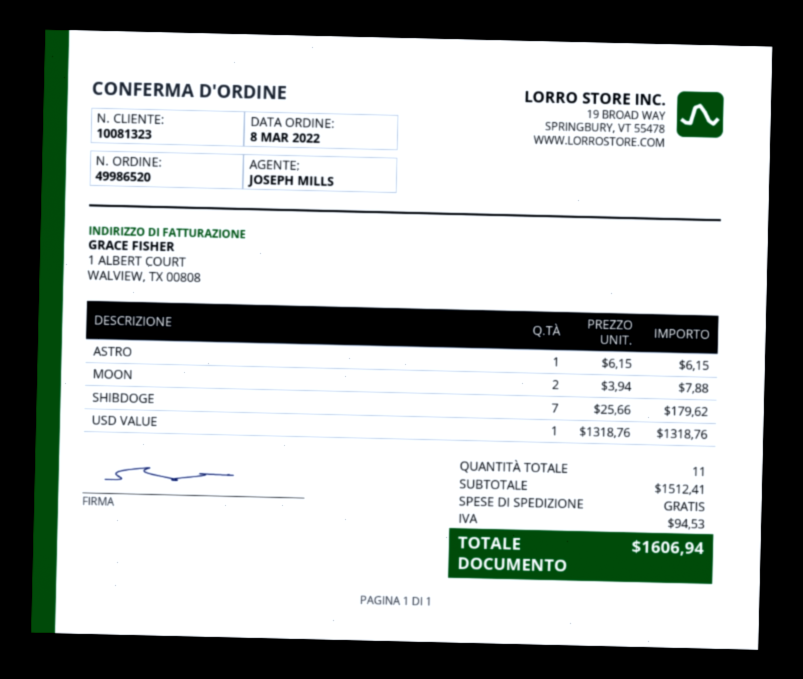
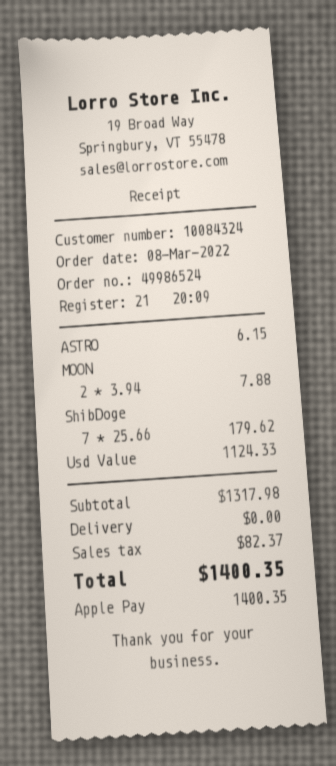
order number: 49986520 -> 49986524
customer number: 10081323 -> 10084324
USD VALUE: 1 x 1318.76 = 1318.76 -> 1 x 1124.33 = 1124.33
subtotal: 1512.41 -> 1317.98
tax: 94.53 -> 82.37
total: 1606.94 -> 1400.35

